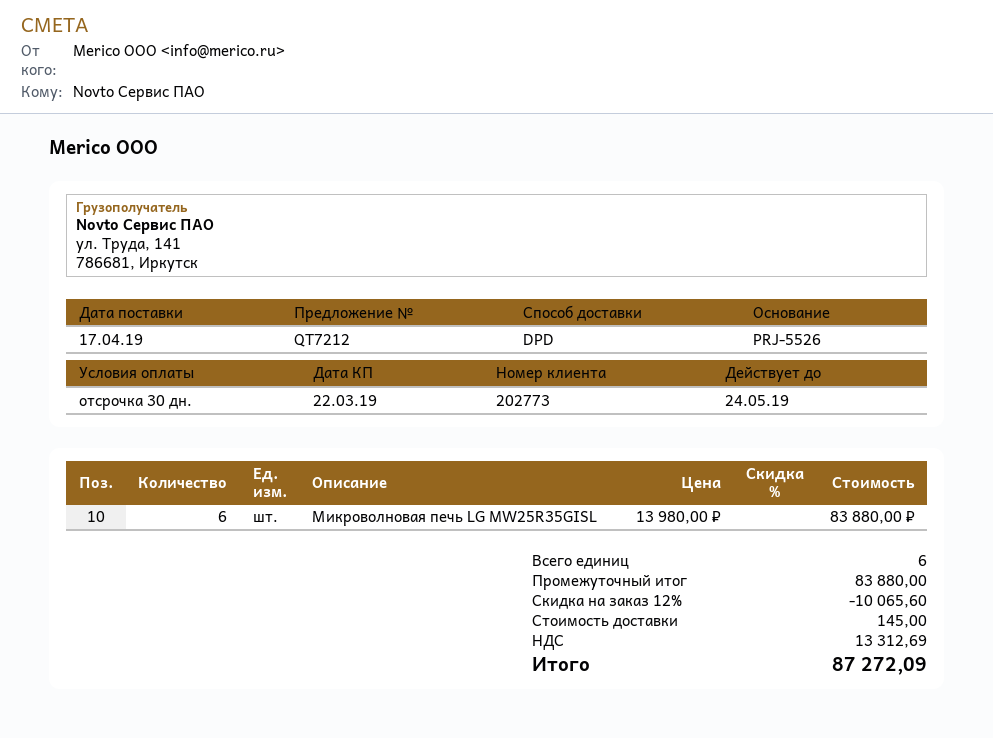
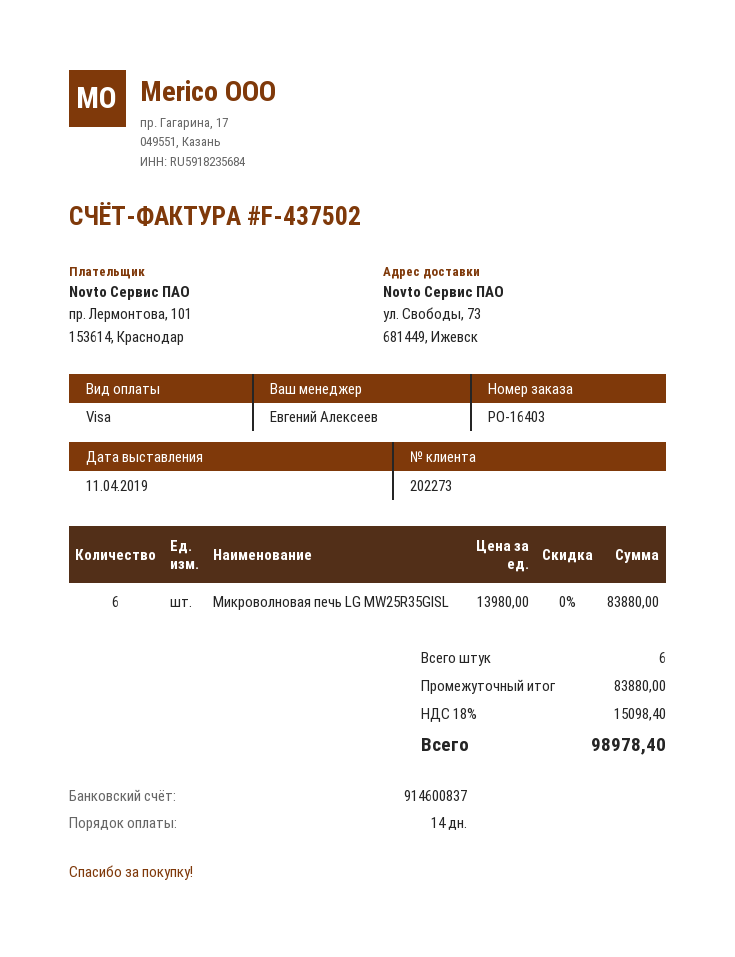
payment terms: 30 days -> 14 days
customer number: 202773 -> 202273
ship to: ул. Труда, 141, 786681, Иркутск -> ул. Свободы, 73, 681449, Ижевск
discount: 12% = 10065.60 -> none
shipping: 145.00 -> none
tax: 13312.69 -> 15098.40
total: 87272.09 -> 98978.40

